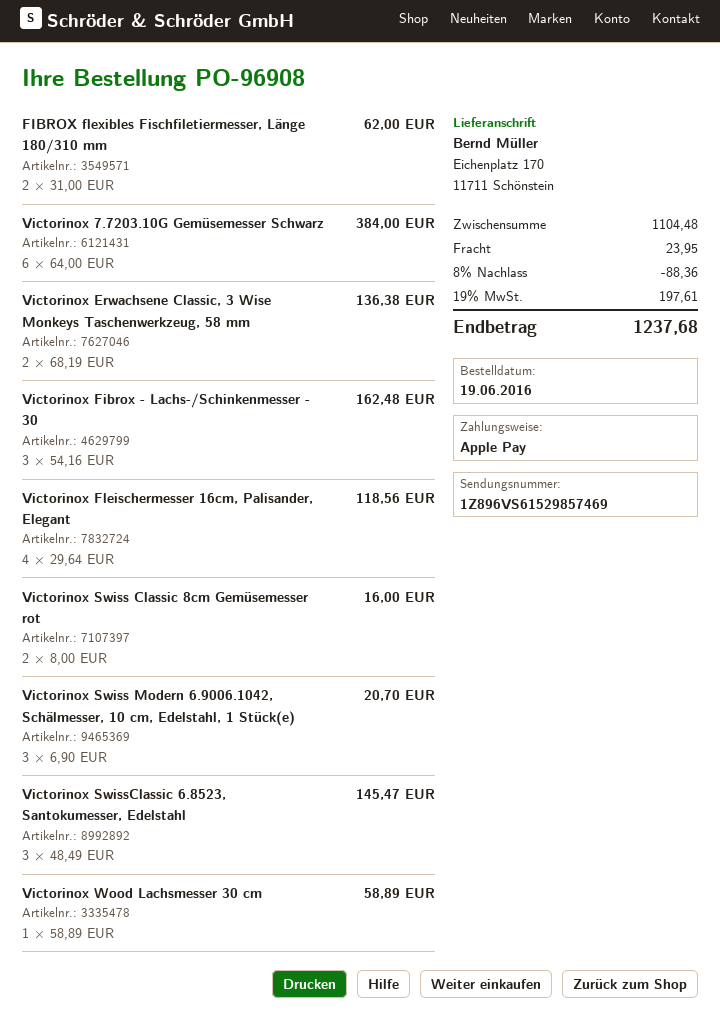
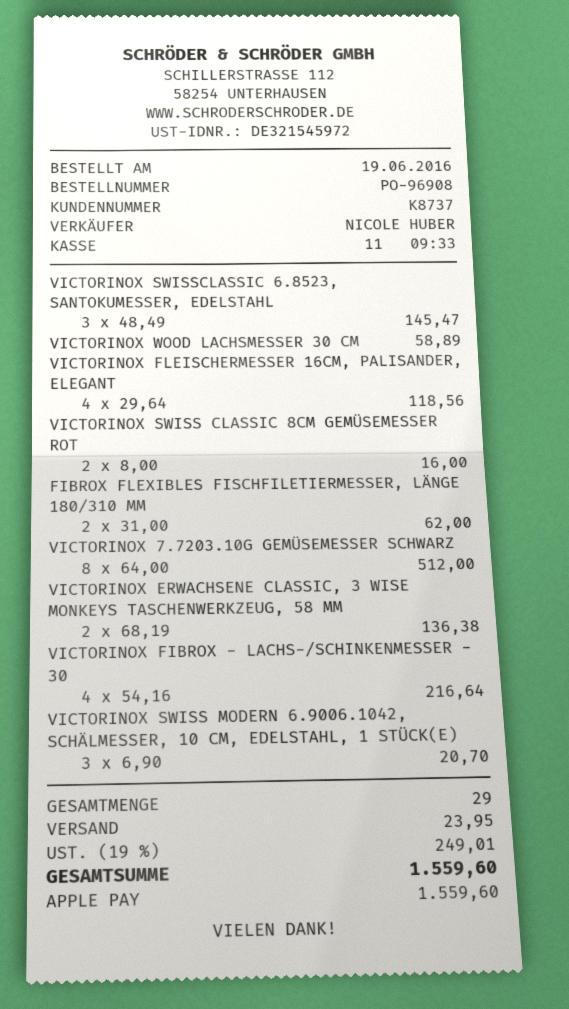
Victorinox 7.7203.10G Gemüsemesser Schwarz: 6 x 64.00 = 384.00 -> 8 x 64.00 = 512.00
Victorinox Fibrox - Lachs-/Schinkenmesser - 30: 3 x 54.16 = 162.48 -> 4 x 54.16 = 216.64
discount: 8% = 88.36 -> none
tax: 19% = 197.61 -> 19% = 249.01
total: 1237.68 -> 1559.60

